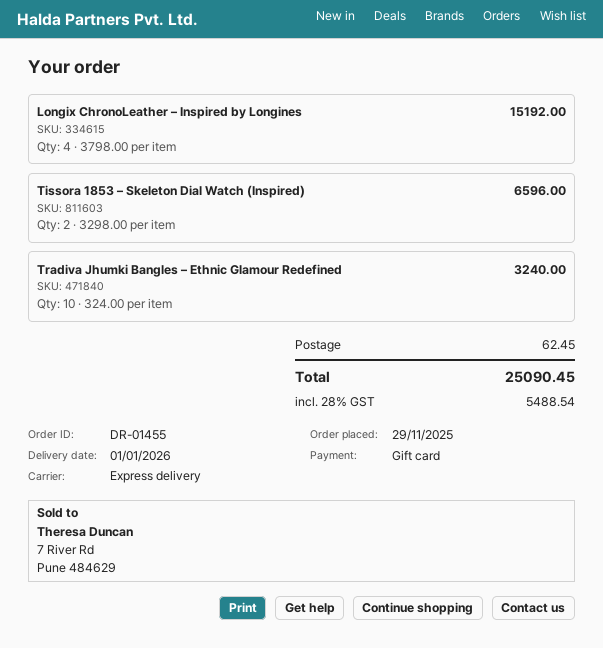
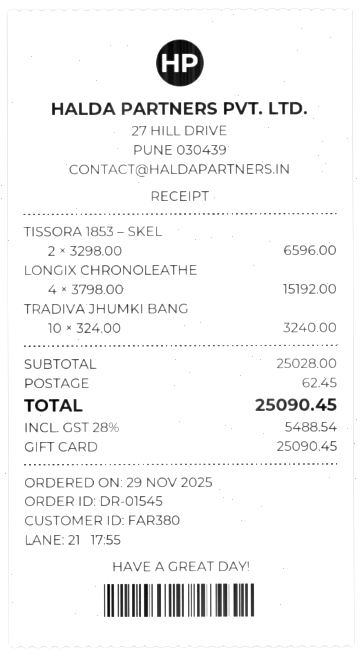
order number: DR-01455 -> DR-01545

